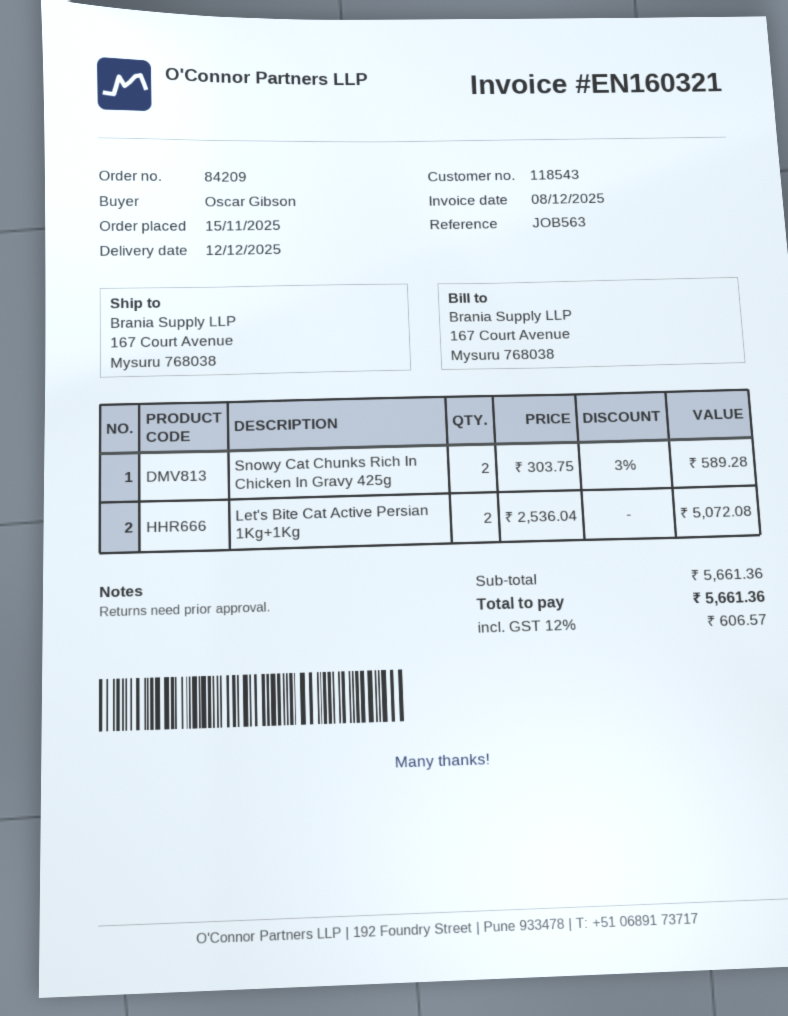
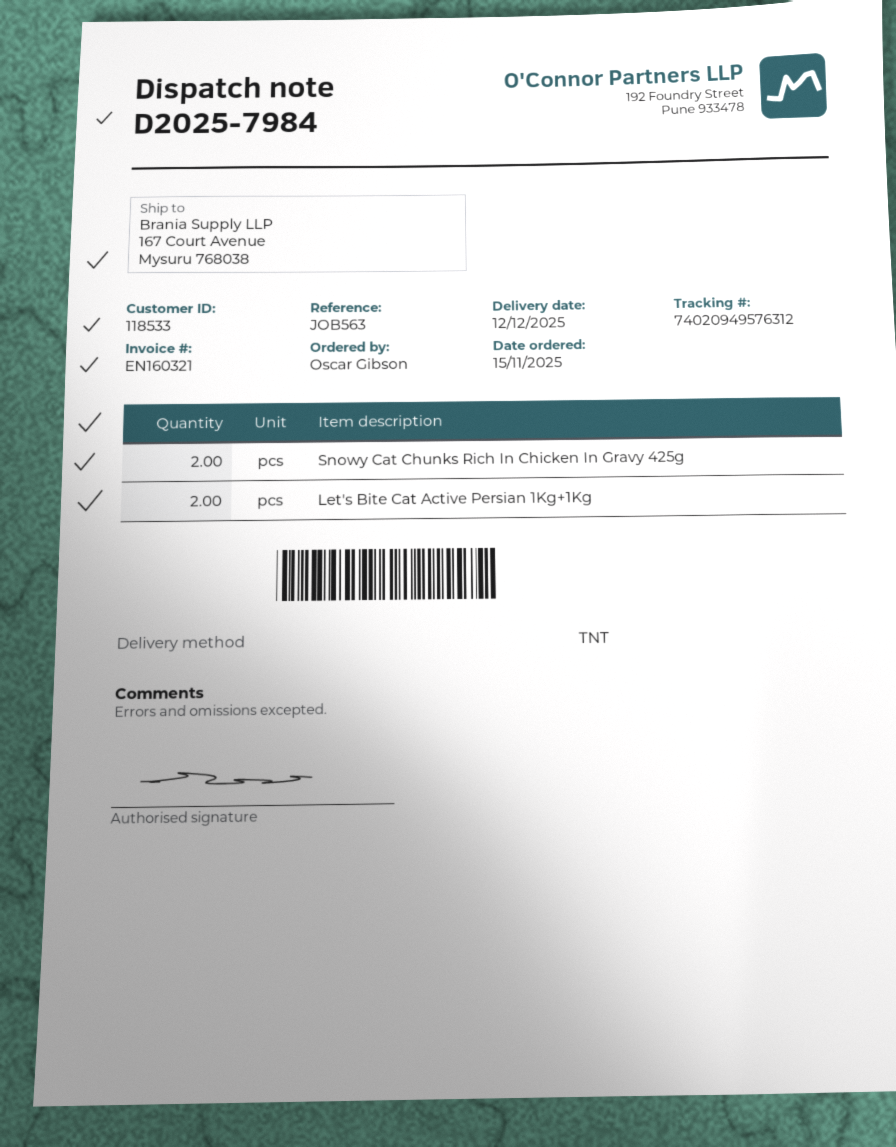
customer number: 118543 -> 118533

